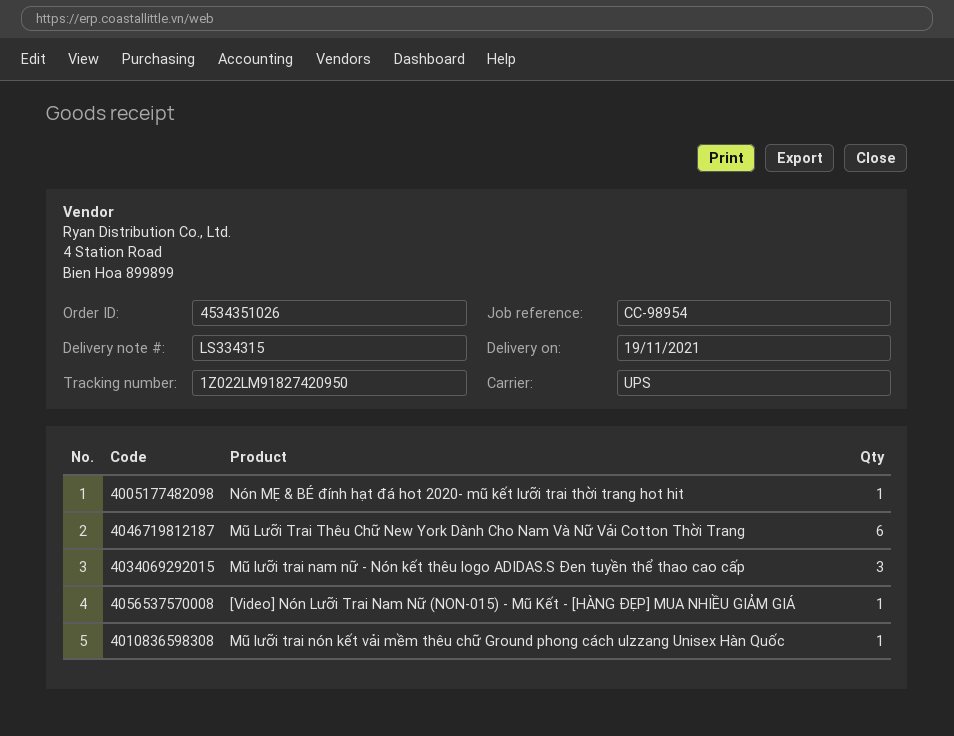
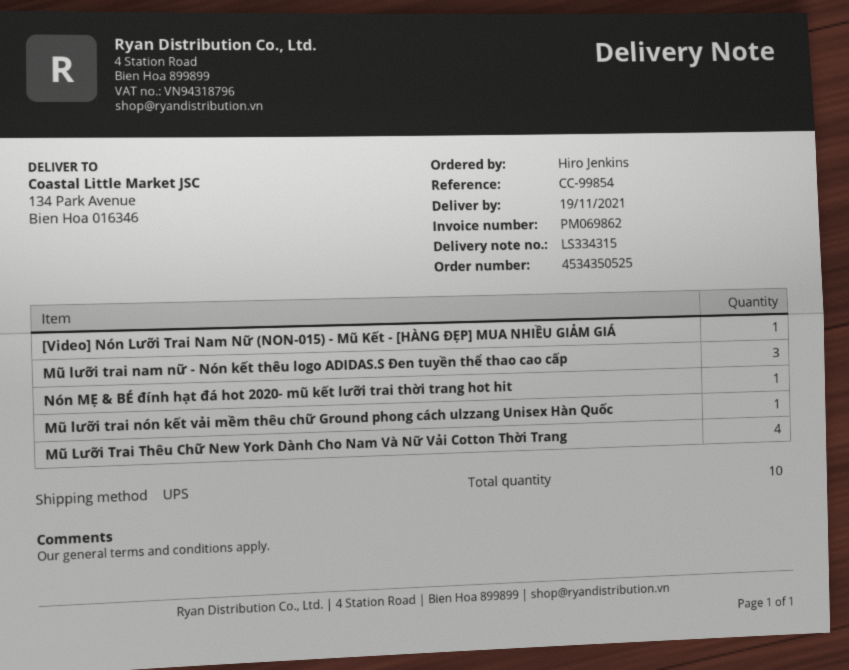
order number: 4534351026 -> 4534350525
reference: CC-98954 -> CC-99854
Mũ Lưỡi Trai Thêu Chữ New York Dành Cho Nam Và Nữ Vải Cotton Thời Trang: 6 -> 4

